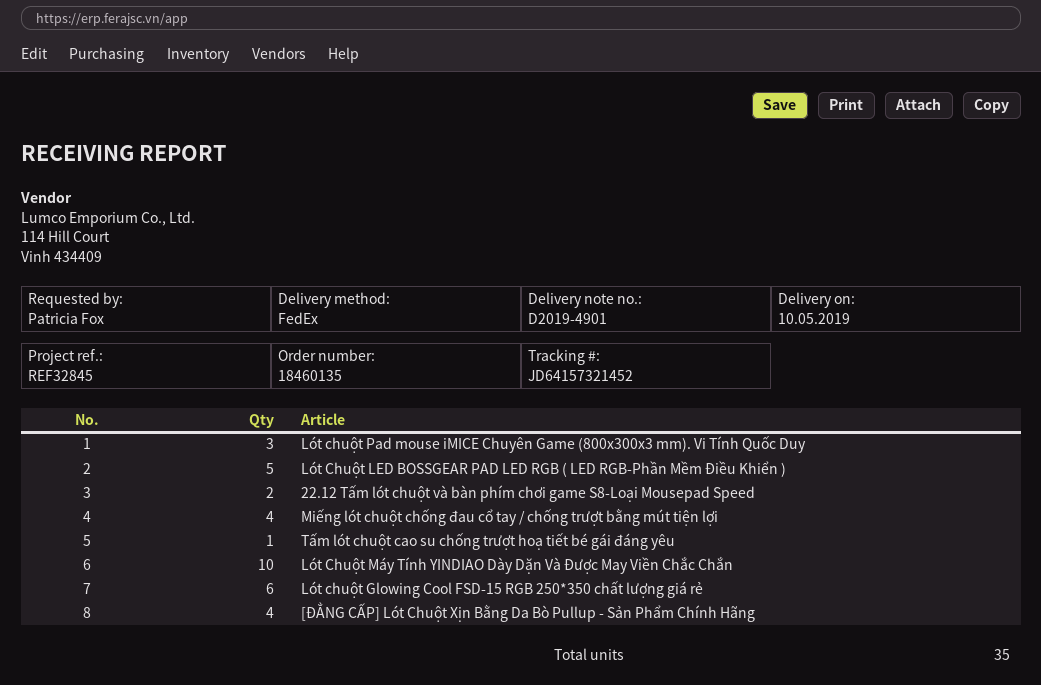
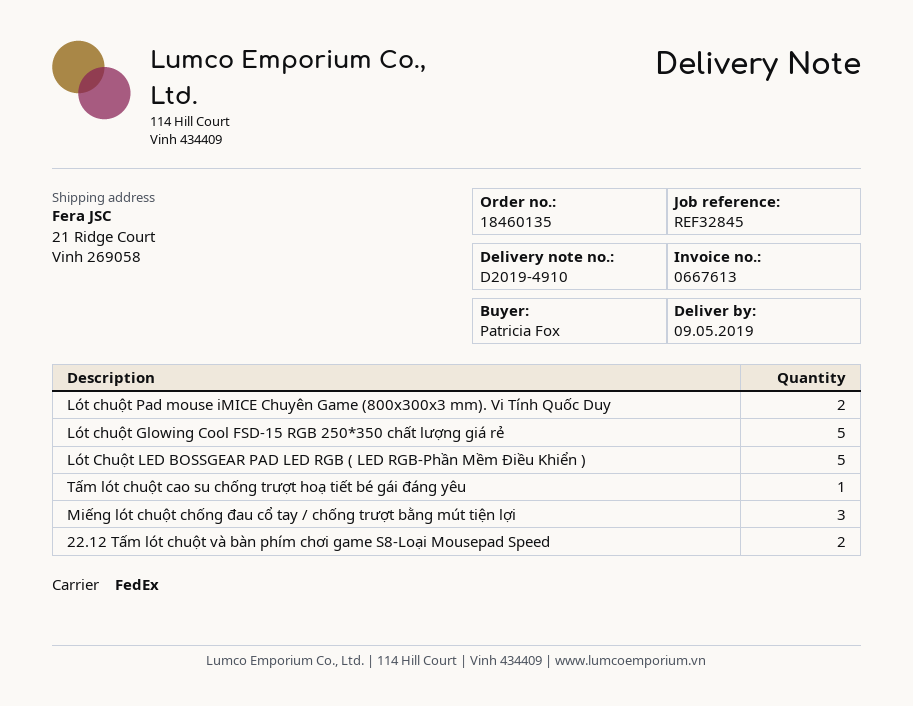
delivery note number: D2019-4901 -> D2019-4910
delivery date: 2019-05-10 -> 2019-05-09
Lót chuột Pad mouse iMICE Chuyên Game (800x300x3 mm). Vi Tính Quốc Duy: 3 -> 2
Miếng lót chuột chống đau cổ tay / chống trượt bằng mút tiện lợi: 4 -> 3
Lót Chuột Máy Tính YINDIAO Dày Dặn Và Được May Viền Chắc Chắn: 10 -> none
Lót chuột Glowing Cool FSD-15 RGB 250*350 chất lượng giá rẻ: 6 -> 5
[ĐẲNG CẤP] Lót Chuột Xịn Bằng Da Bò Pullup - Sản Phẩm Chính Hãng: 4 -> none

